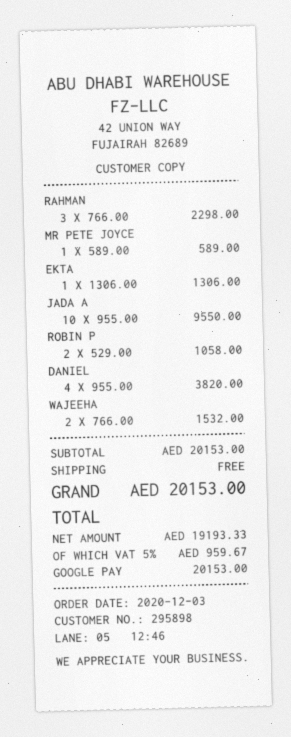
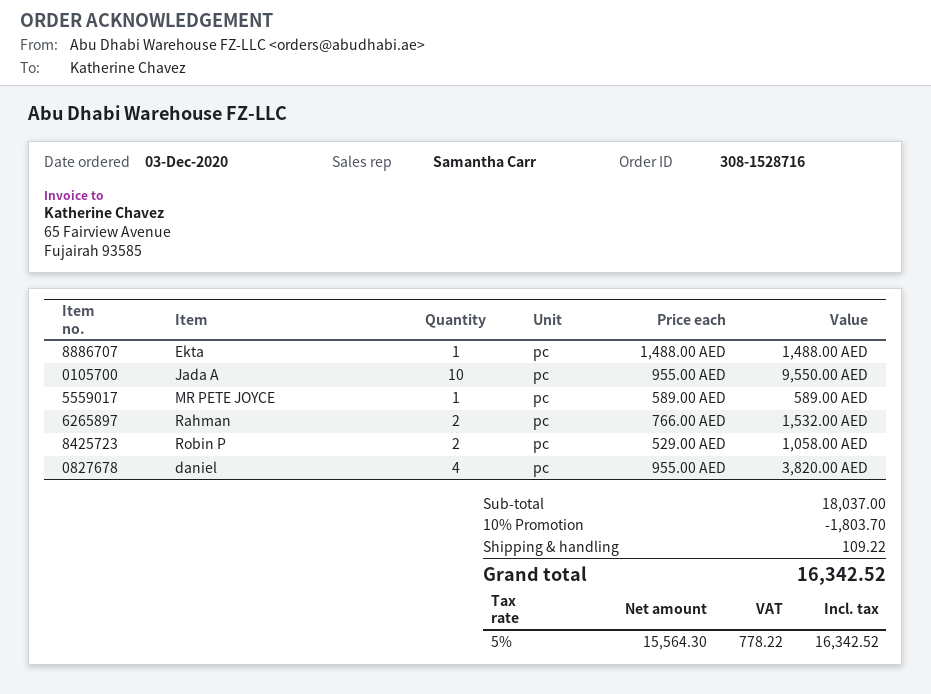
RAHMAN: 3 x 766.00 = 2298.00 -> 2 x 766.00 = 1532.00
EKTA: 1 x 1306.00 = 1306.00 -> 1 x 1488.00 = 1488.00
WAJEEHA: 2 x 766.00 = 1532.00 -> none
subtotal: 20153.00 -> 18037.00
discount: none -> 10% = 1803.70
shipping: 0.00 -> 109.22
net: 19193.33 -> 15564.30
tax: 5% = 959.67 -> 5% = 778.22
total: 20153.00 -> 16342.52

